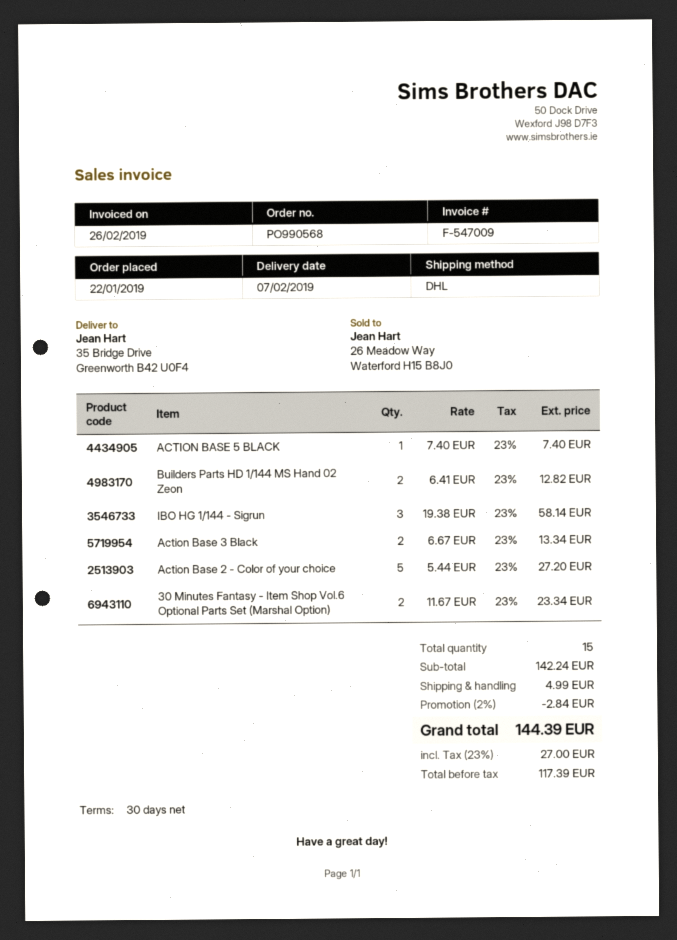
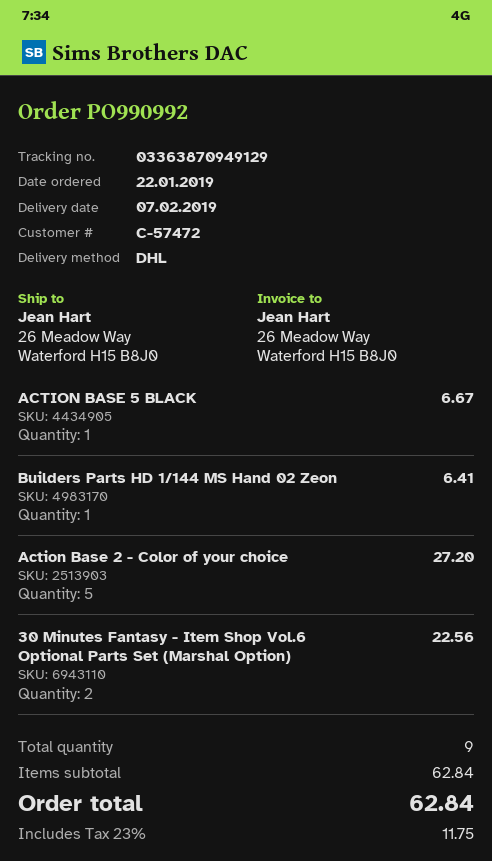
order number: PO990568 -> PO990992
ship to: 35 Bridge Drive, Greenworth B42 U0F4 -> 26 Meadow Way, Waterford H15 B8J0
ACTION BASE 5 BLACK: 1 for 7.40 -> 1 for 6.67
Builders Parts HD 1/144 MS Hand 02 Zeon: 2 for 12.82 -> 1 for 6.41
IBO HG 1/144 - Sigrun: 3 for 58.14 -> none
Action Base 3 Black: 2 for 13.34 -> none
30 Minutes Fantasy - Item Shop Vol.6 Optional Parts Set (Marshal Option): 2 for 23.34 -> 2 for 22.56
total quantity: 15 -> 9
subtotal: 142.24 -> 62.84
discount: 2% = 2.84 -> none
shipping: 4.99 -> none
tax: 23% = 27.00 -> 23% = 11.75
total: 144.39 -> 62.84

